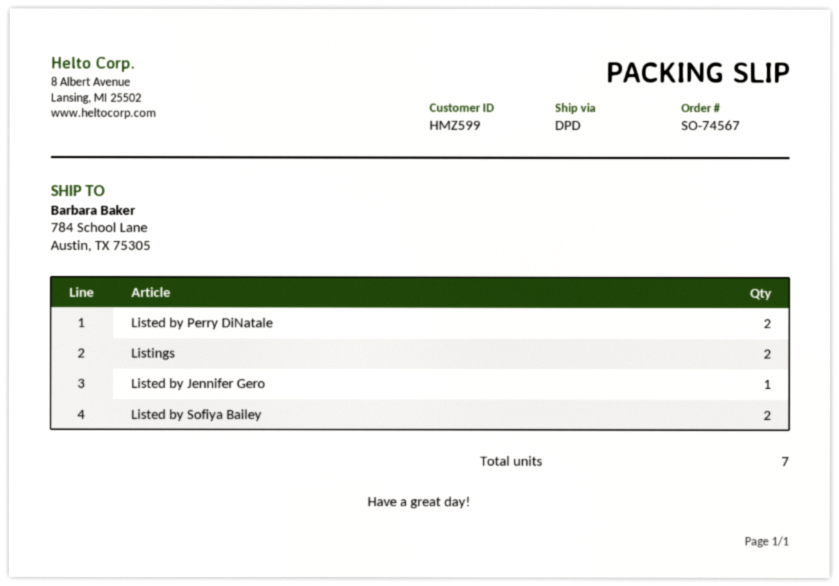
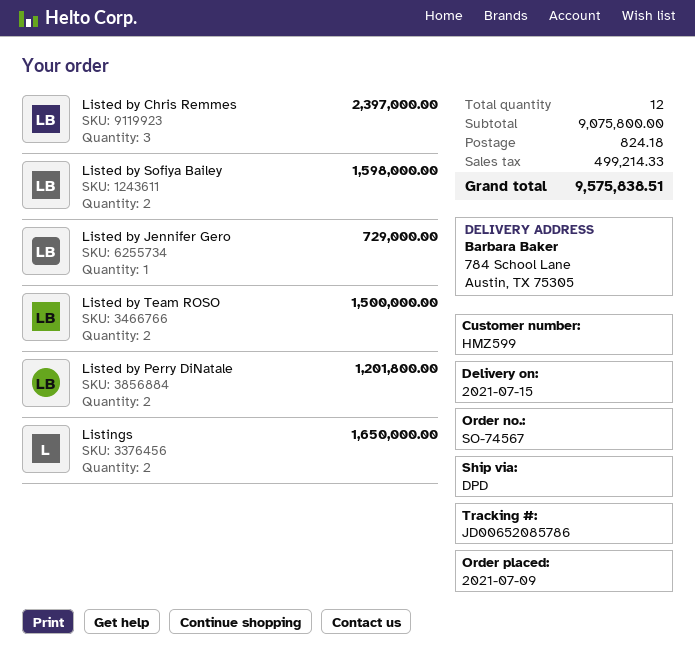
Listed by Chris Remmes: none -> 3
Listed by Team ROSO: none -> 2
total quantity: 7 -> 12

